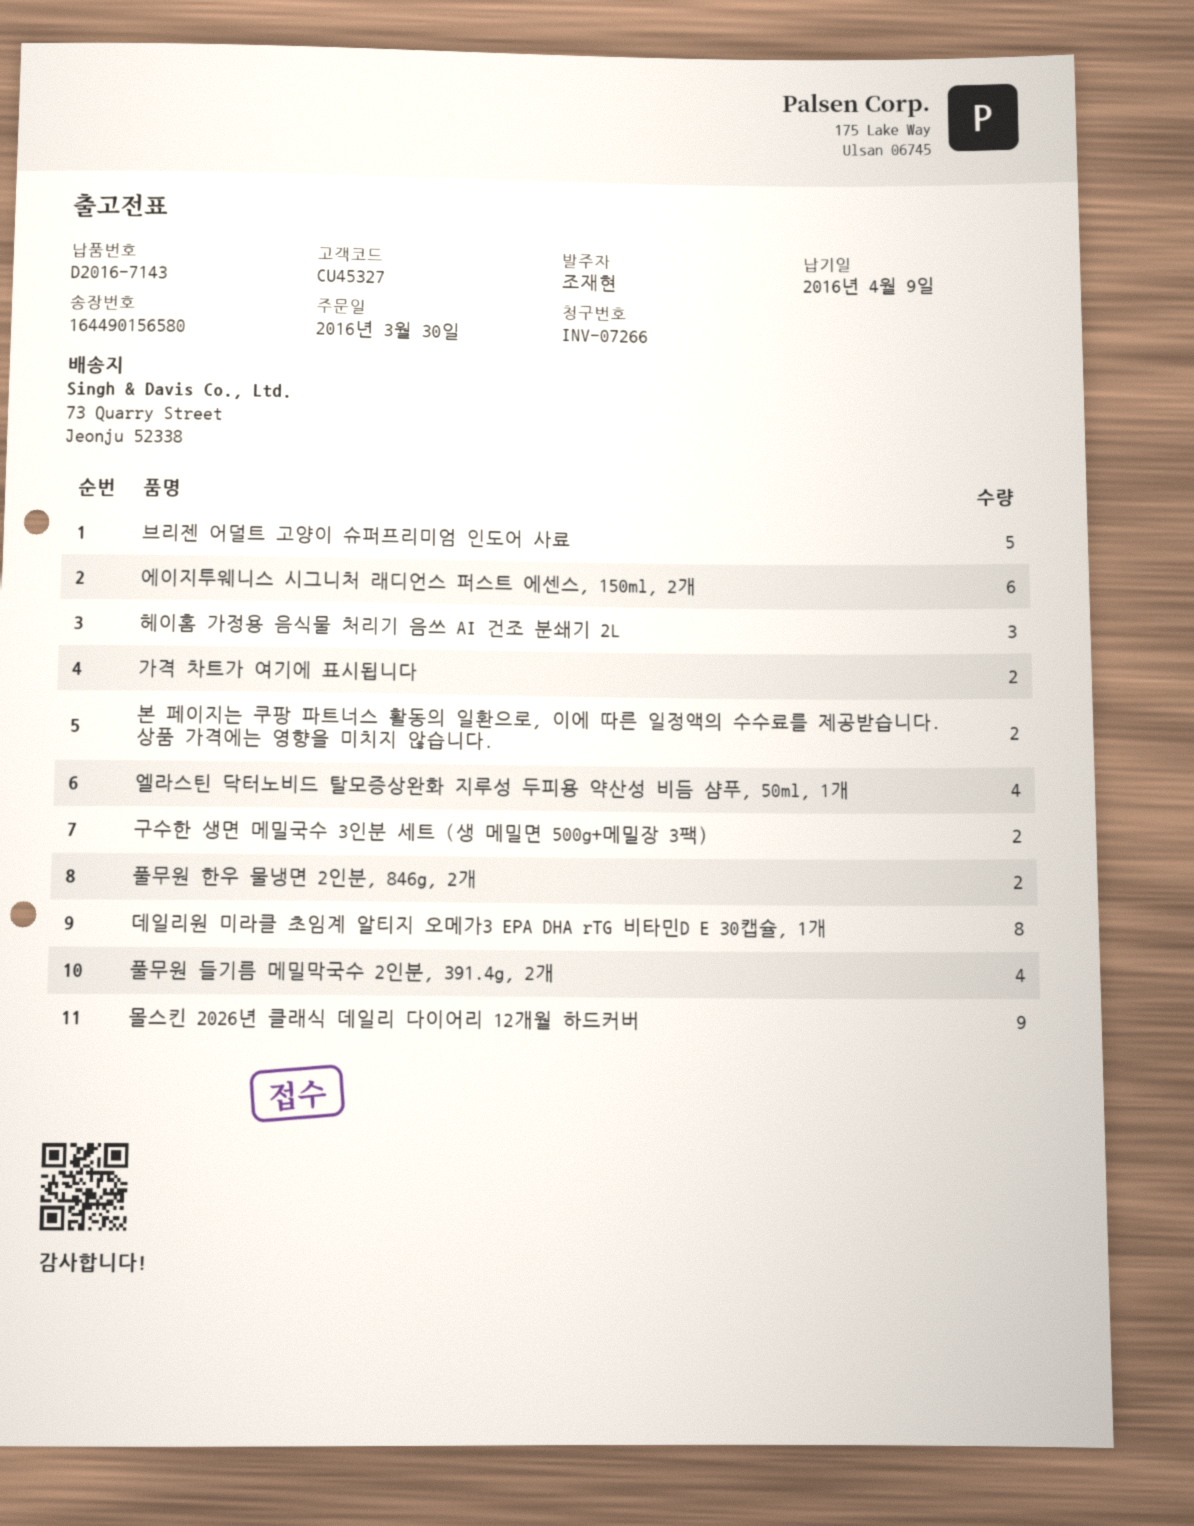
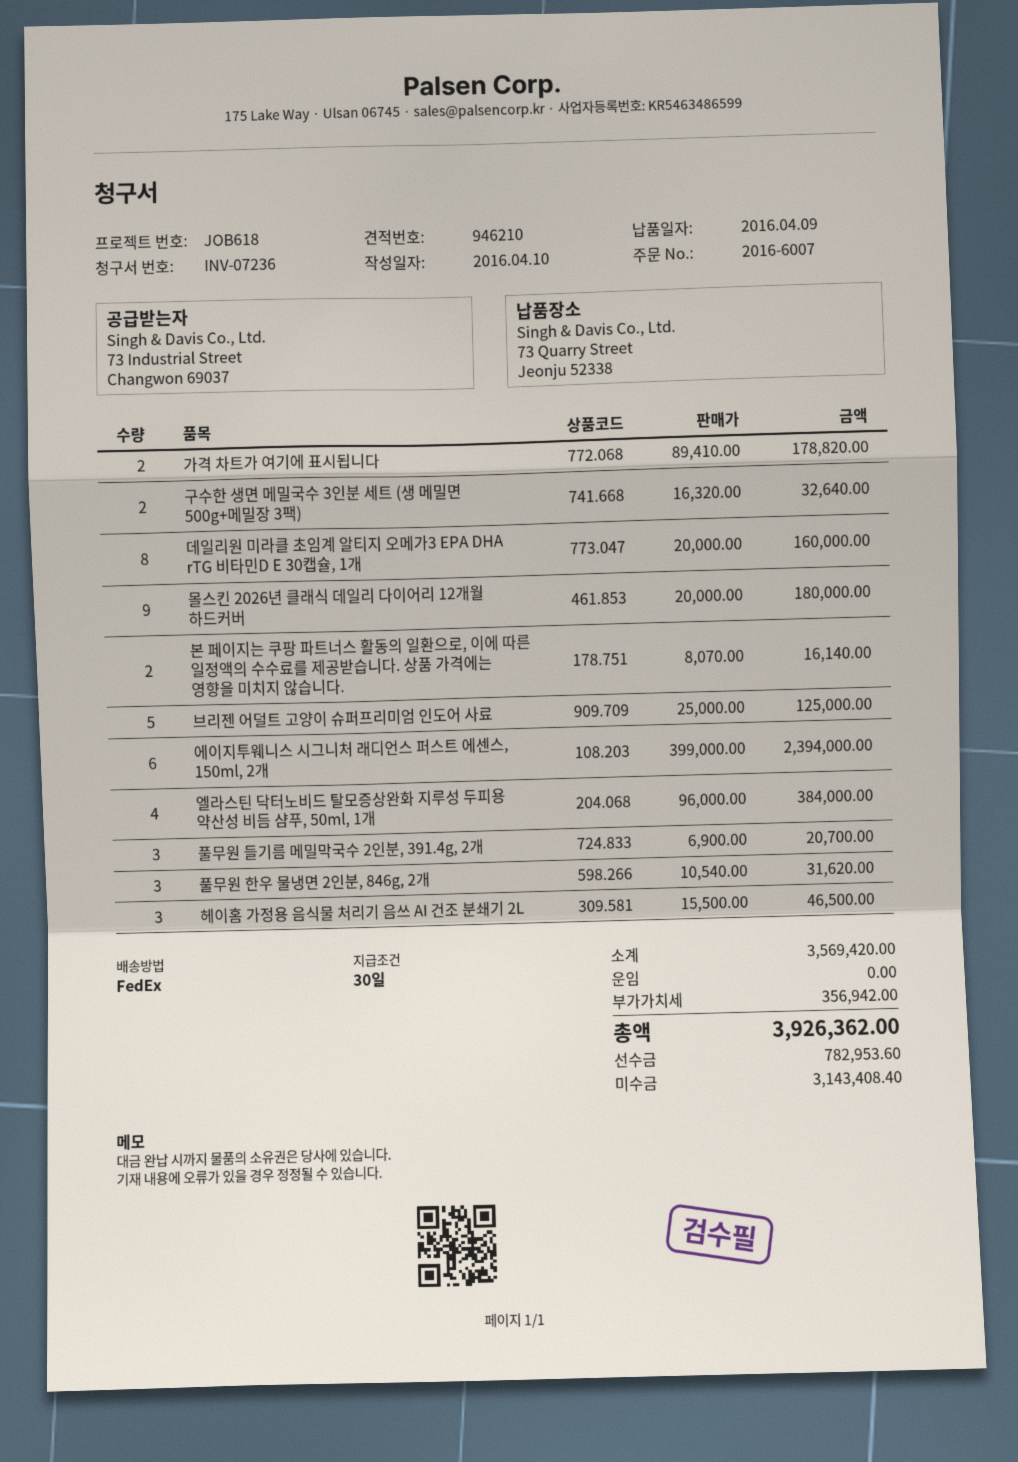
invoice number: INV-07266 -> INV-07236
풀무원 한우 물냉면 2인분, 846g, 2개: 2 -> 3
풀무원 들기름 메밀막국수 2인분, 391.4g, 2개: 4 -> 3

